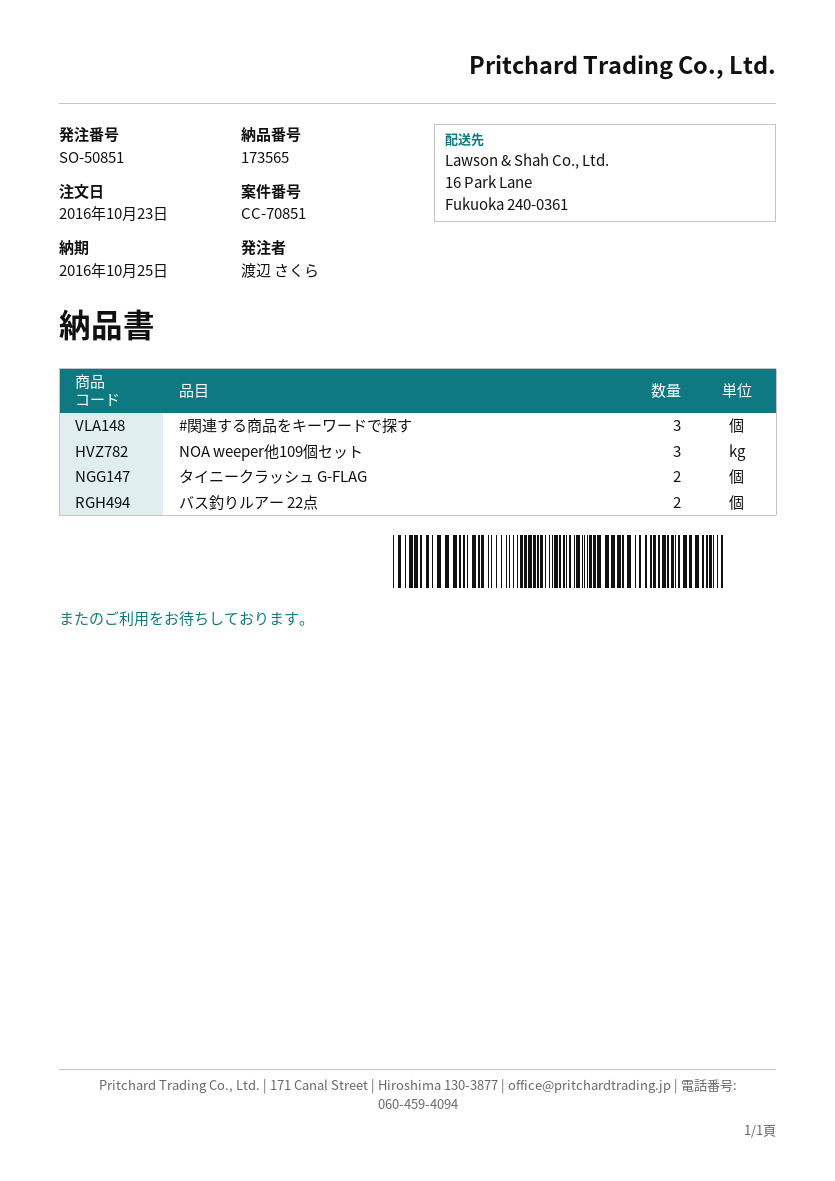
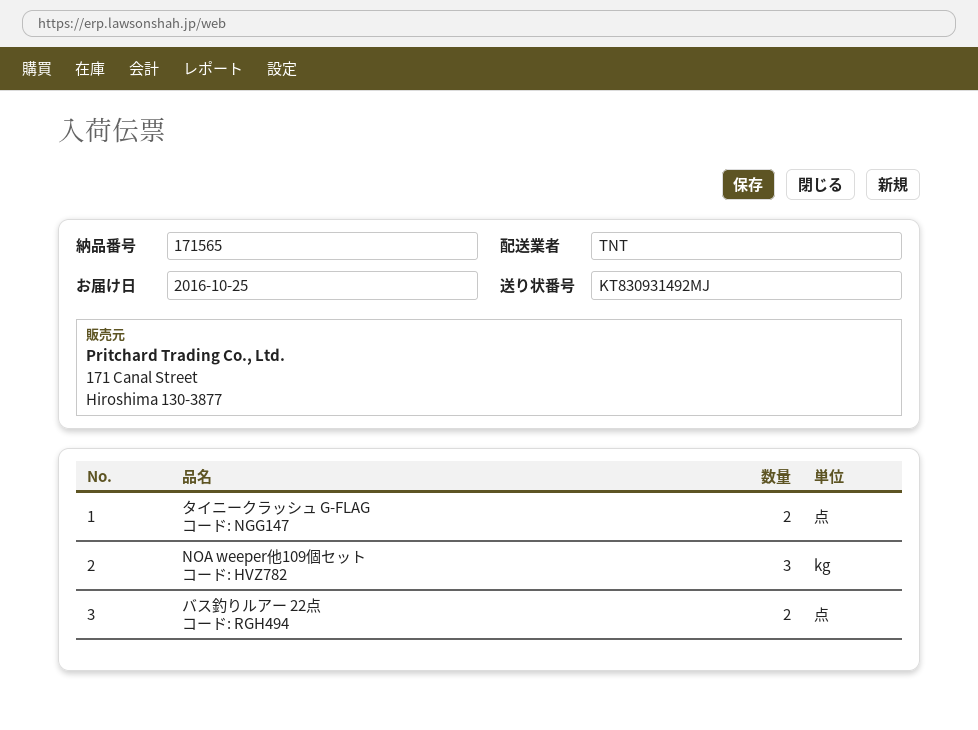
delivery note number: 173565 -> 171565
#関連する商品をキーワードで探す: 3 -> none

